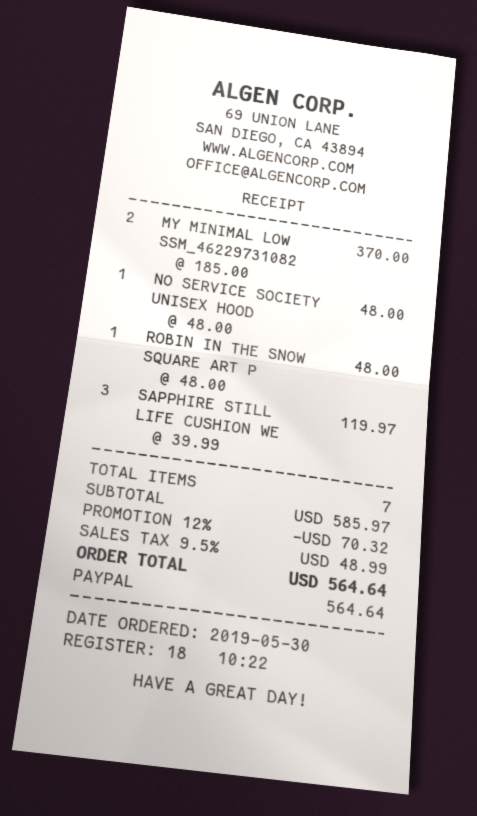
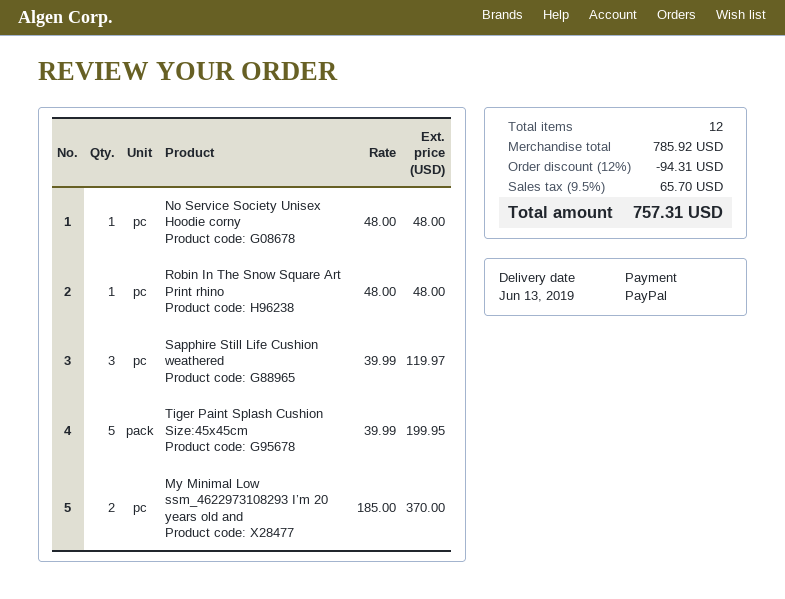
Tiger Paint Splash Cushion Size:45x45cm: none -> 5 x 39.99 = 199.95
total quantity: 7 -> 12
subtotal: 585.97 -> 785.92
discount: 12% = 70.32 -> 12% = 94.31
tax: 9.5% = 48.99 -> 9.5% = 65.70
total: 564.64 -> 757.31

